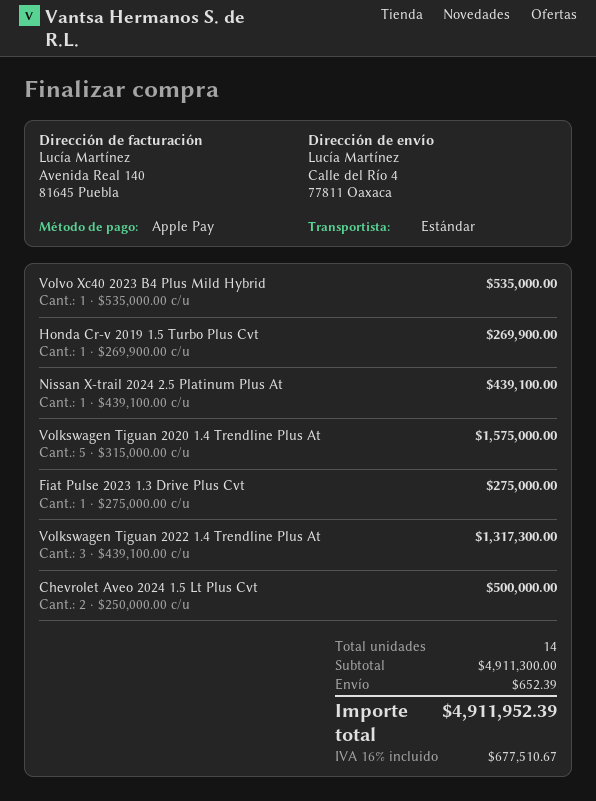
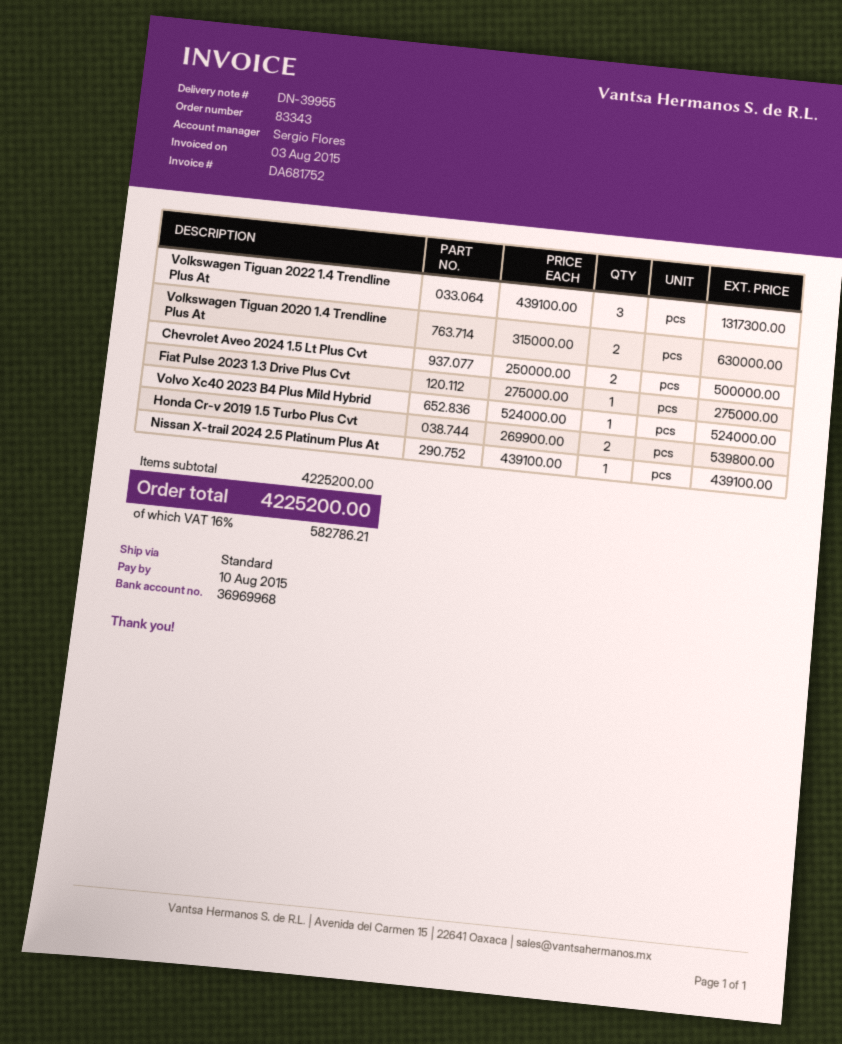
Volvo Xc40 2023 B4 Plus Mild Hybrid: 1 x 535000.00 = 535000.00 -> 1 x 524000.00 = 524000.00
Honda Cr-v 2019 1.5 Turbo Plus Cvt: 1 x 269900.00 = 269900.00 -> 2 x 269900.00 = 539800.00
Volkswagen Tiguan 2020 1.4 Trendline Plus At: 5 x 315000.00 = 1575000.00 -> 2 x 315000.00 = 630000.00
subtotal: 4911300.00 -> 4225200.00
shipping: 652.39 -> none
tax: 16% = 677510.67 -> 16% = 582786.21
total: 4911952.39 -> 4225200.00

